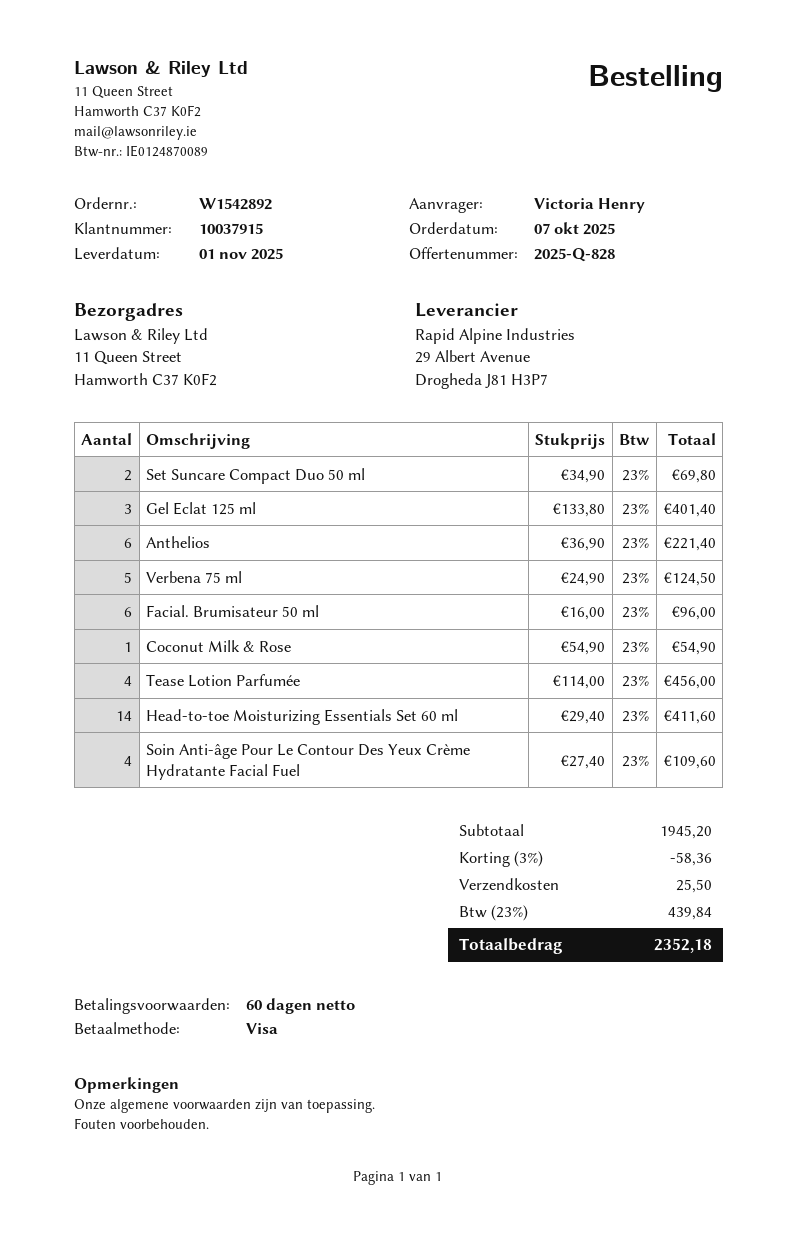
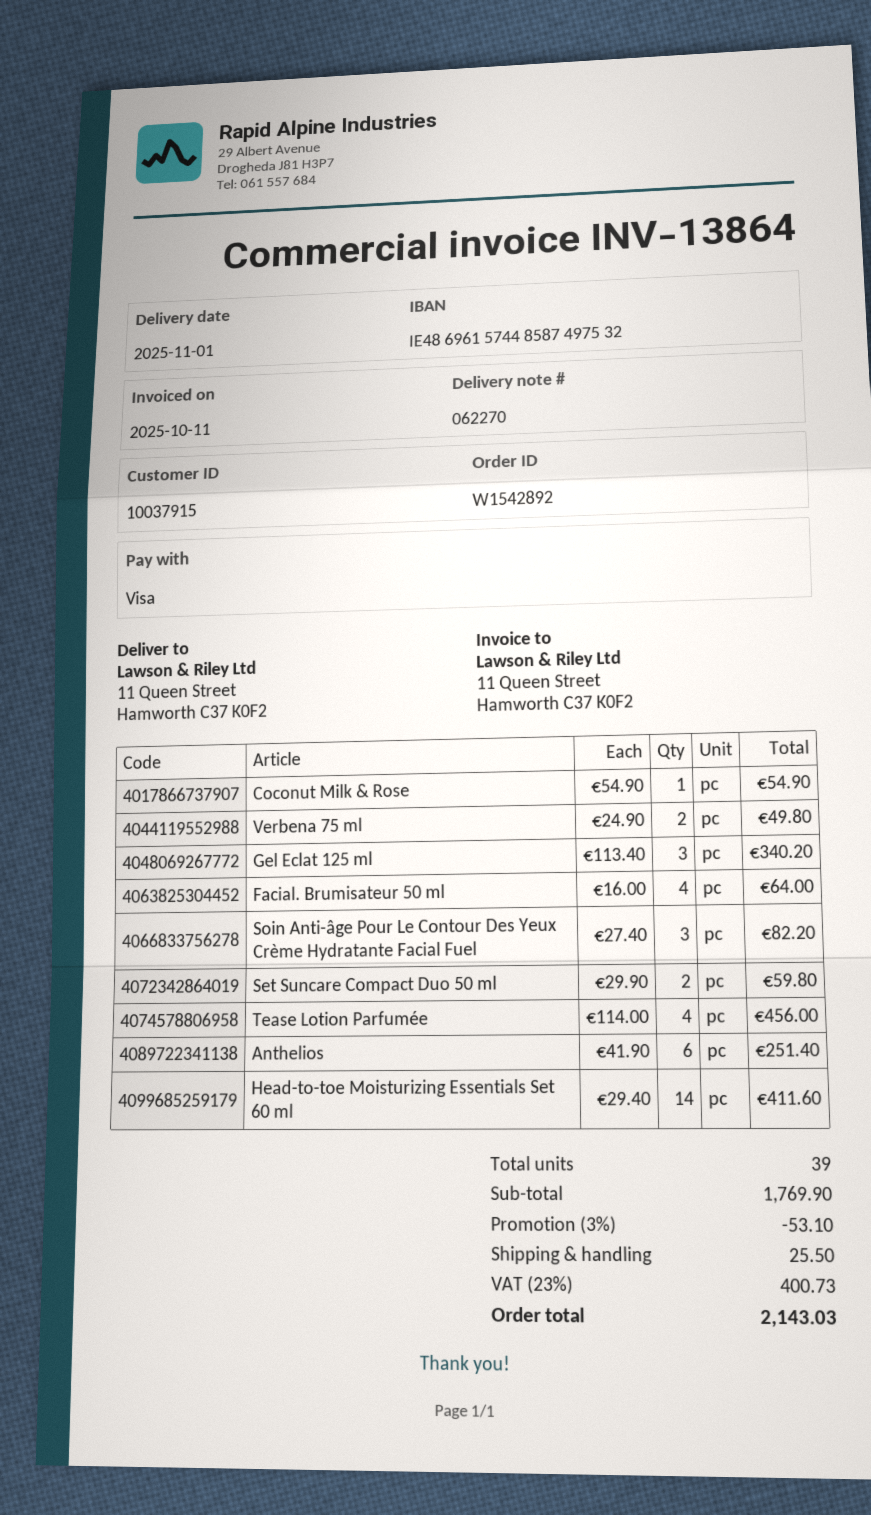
Set Suncare Compact Duo 50 ml: 2 x 34.90 = 69.80 -> 2 x 29.90 = 59.80
Gel Eclat 125 ml: 3 x 133.80 = 401.40 -> 3 x 113.40 = 340.20
Anthelios: 6 x 36.90 = 221.40 -> 6 x 41.90 = 251.40
Verbena 75 ml: 5 x 24.90 = 124.50 -> 2 x 24.90 = 49.80
Facial. Brumisateur 50 ml: 6 x 16.00 = 96.00 -> 4 x 16.00 = 64.00
Soin Anti-âge Pour Le Contour Des Yeux Crème Hydratante Facial Fuel: 4 x 27.40 = 109.60 -> 3 x 27.40 = 82.20
subtotal: 1945.20 -> 1769.90
discount: 3% = 58.36 -> 3% = 53.10
tax: 23% = 439.84 -> 23% = 400.73
total: 2352.18 -> 2143.03

